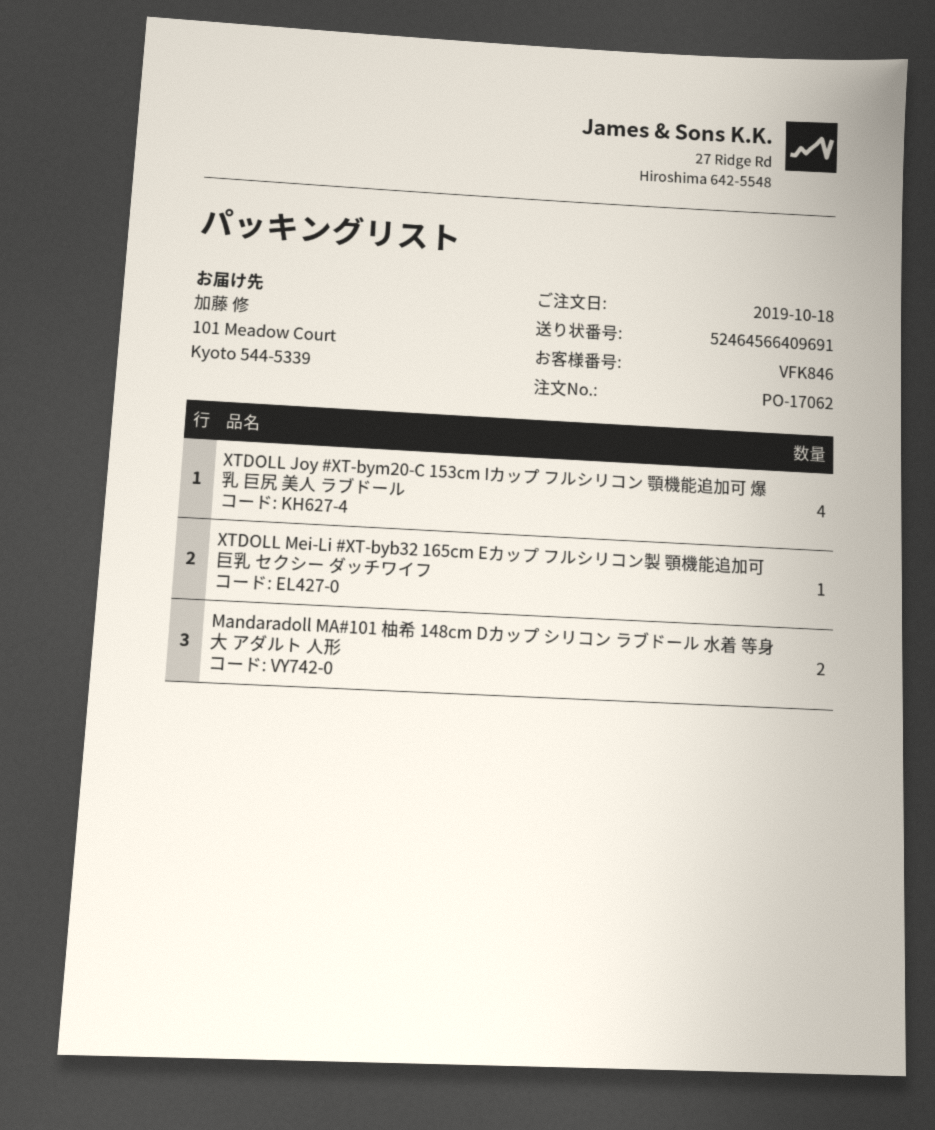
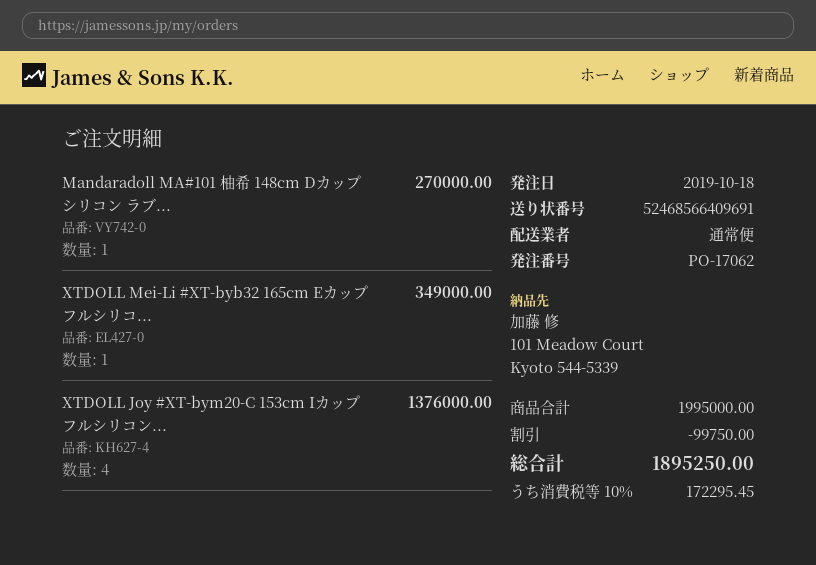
tracking number: 52464566409691 -> 52468566409691
Mandaradoll MA#101 柚希 148cm Dカップ シリコン ラブドール 水着 等身 大 アダルト 人形: 2 -> 1

